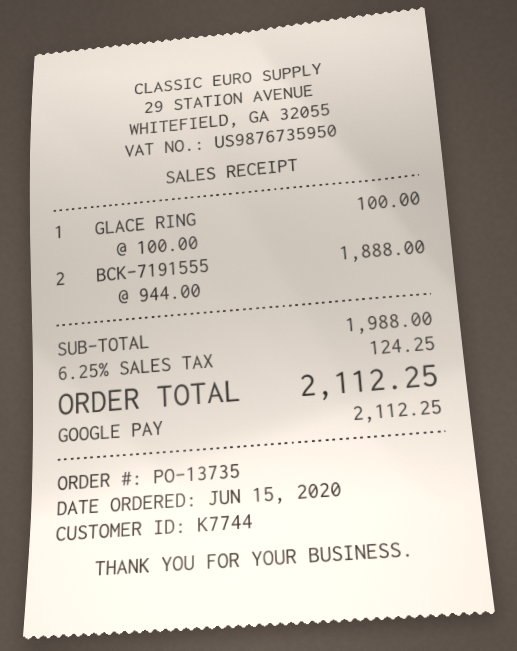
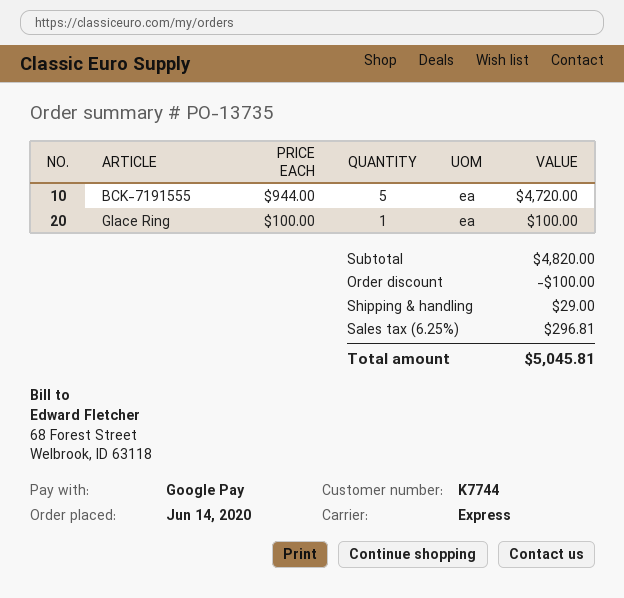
order date: 2020-06-15 -> 2020-06-14
BCK-7191555: 2 x 944.00 = 1888.00 -> 5 x 944.00 = 4720.00
subtotal: 1988.00 -> 4820.00
discount: none -> 100.00
shipping: none -> 29.00
tax: 6.25% = 124.25 -> 6.25% = 296.81
total: 2112.25 -> 5045.81

